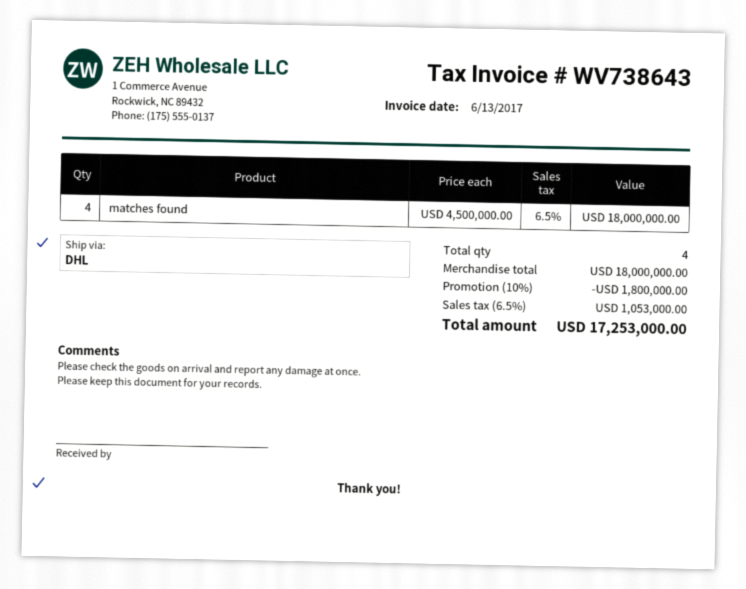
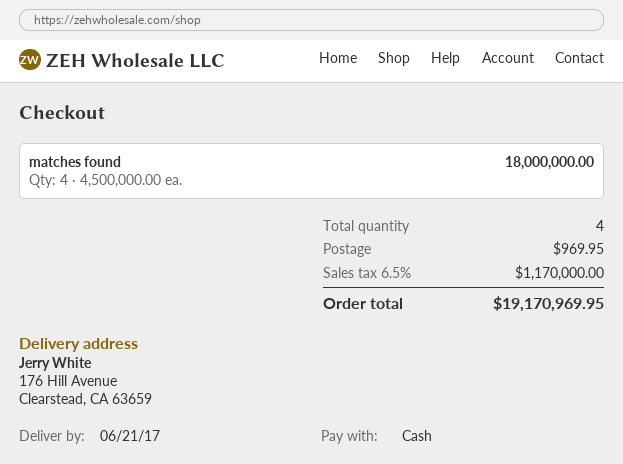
discount: 10% = 1800000.00 -> none
shipping: none -> 969.95
tax: 6.5% = 1053000.00 -> 6.5% = 1170000.00
total: 17253000.00 -> 19170969.95

